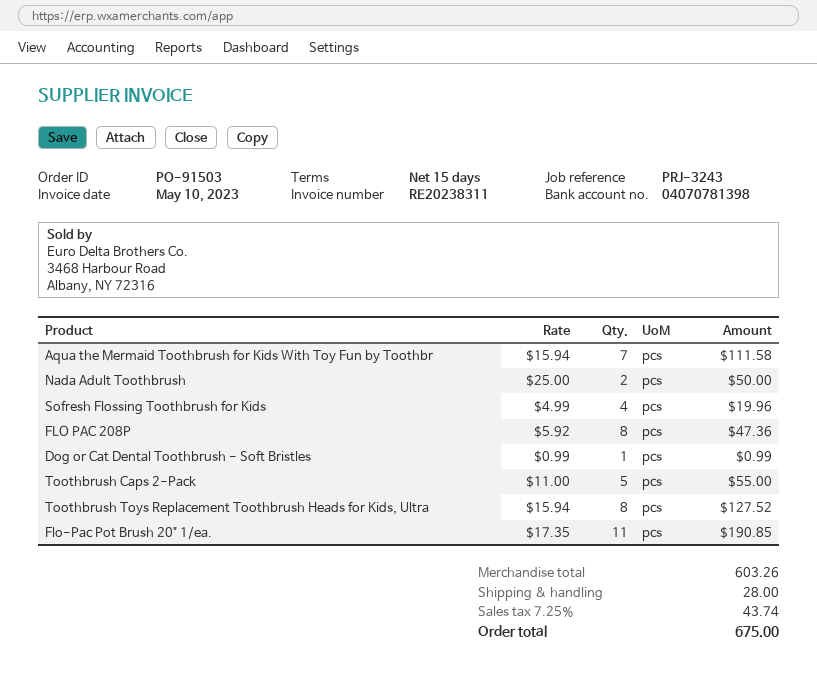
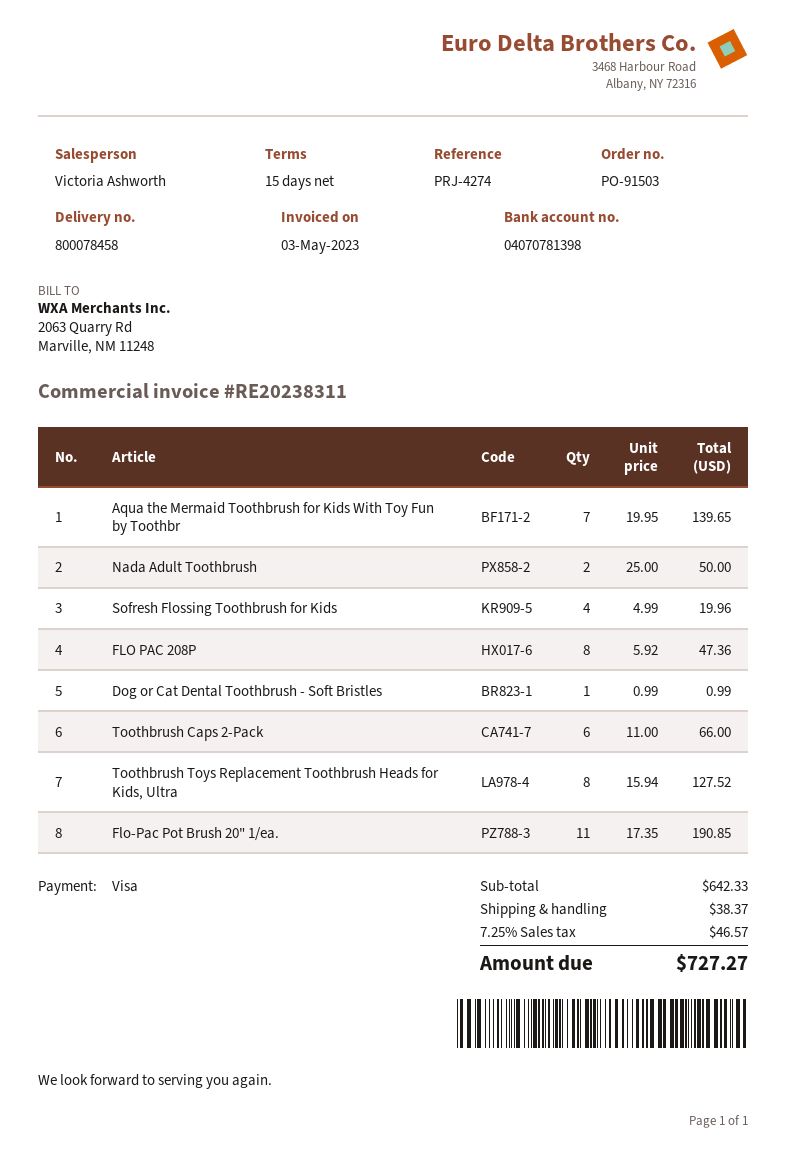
invoice date: 2023-05-10 -> 2023-05-03
reference: PRJ-3243 -> PRJ-4274
Aqua the Mermaid Toothbrush for Kids With Toy Fun by Toothbr: 7 x 15.94 = 111.58 -> 7 x 19.95 = 139.65
Toothbrush Caps 2-Pack: 5 x 11.00 = 55.00 -> 6 x 11.00 = 66.00
subtotal: 603.26 -> 642.33
shipping: 28.00 -> 38.37
tax: 7.25% = 43.74 -> 7.25% = 46.57
total: 675.00 -> 727.27

